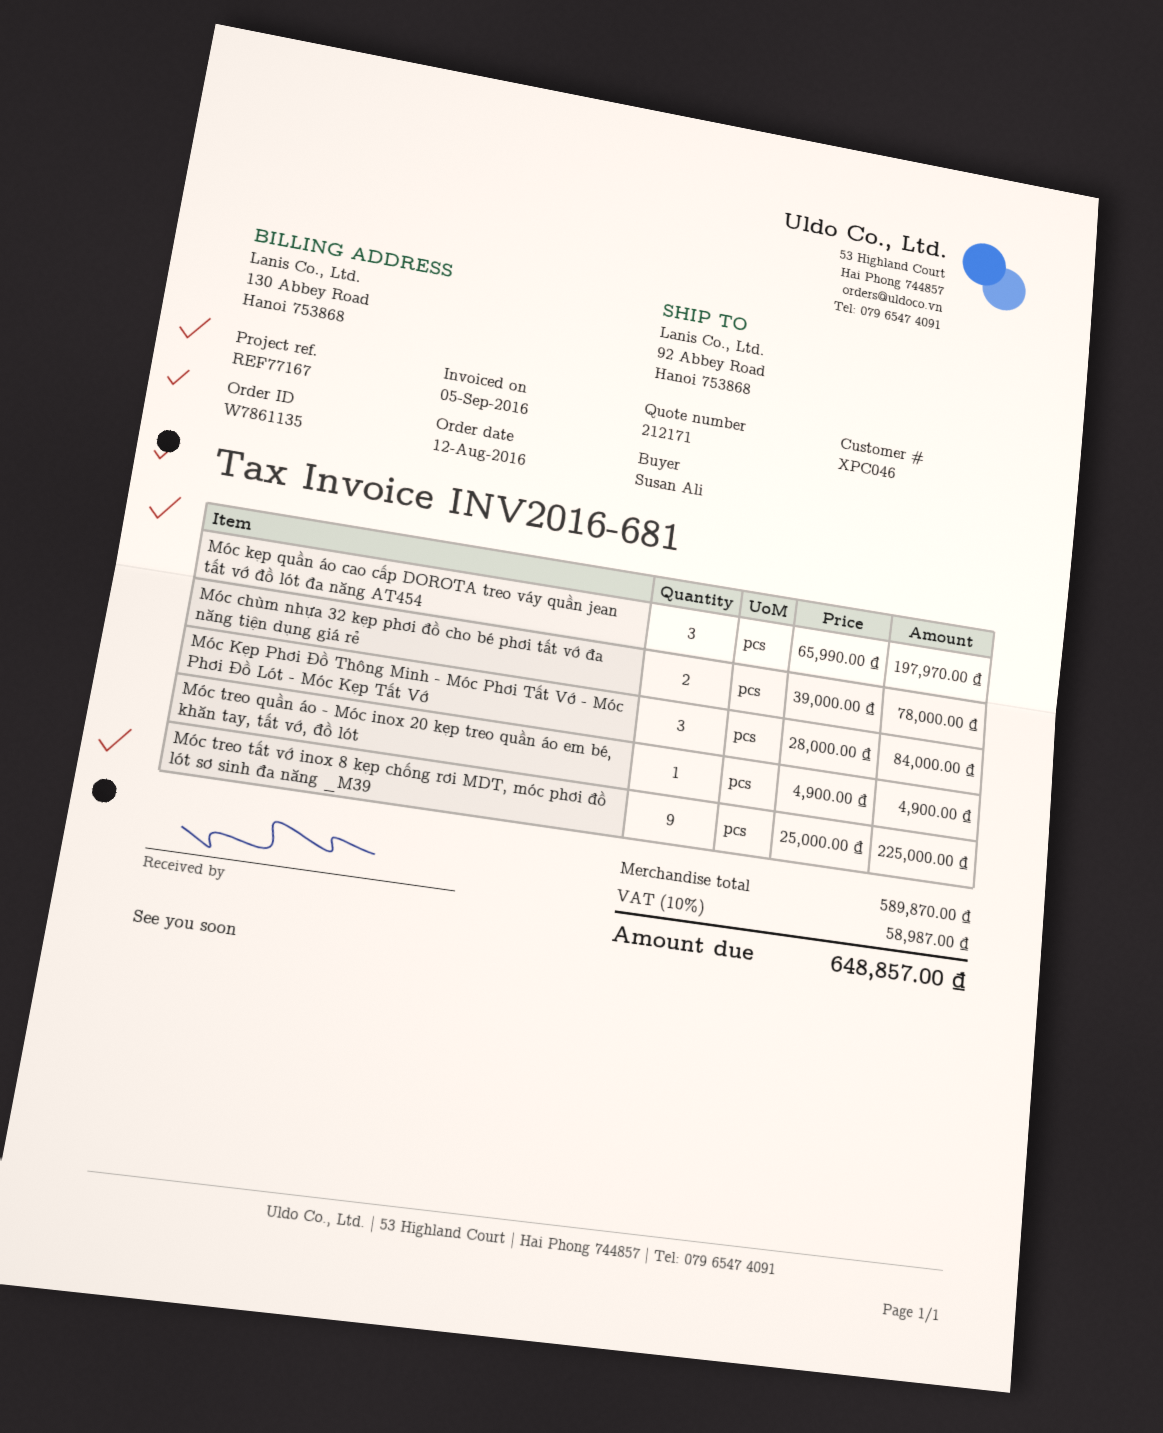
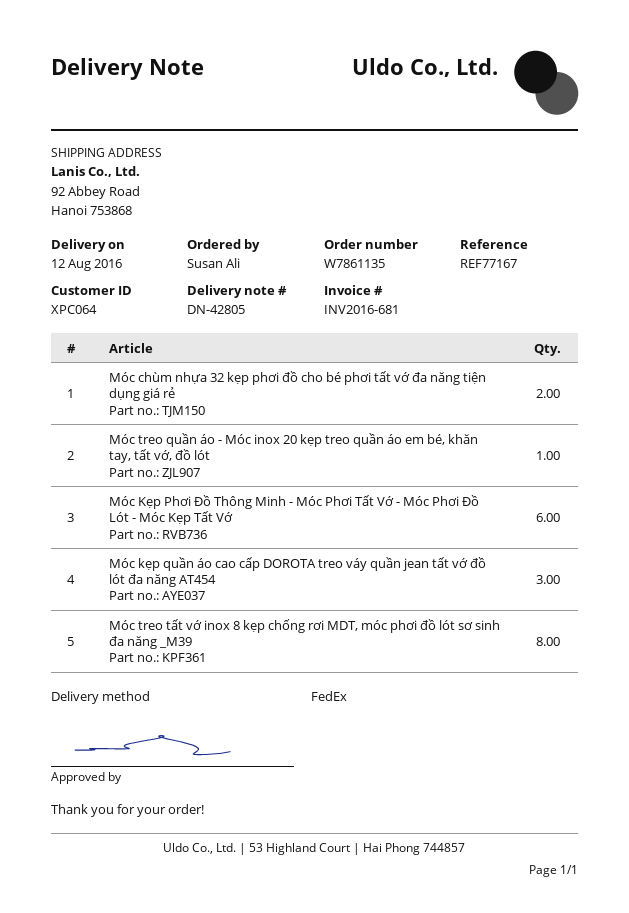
customer number: XPC046 -> XPC064
Móc Kẹp Phơi Đồ Thông Minh - Móc Phơi Tất Vớ - Móc Phơi Đồ Lót - Móc Kẹp Tất Vớ: 3 -> 6
Móc treo tất vớ inox 8 kẹp chống rơi MDT, móc phơi đồ lót sơ sinh đa năng _M39: 9 -> 8

